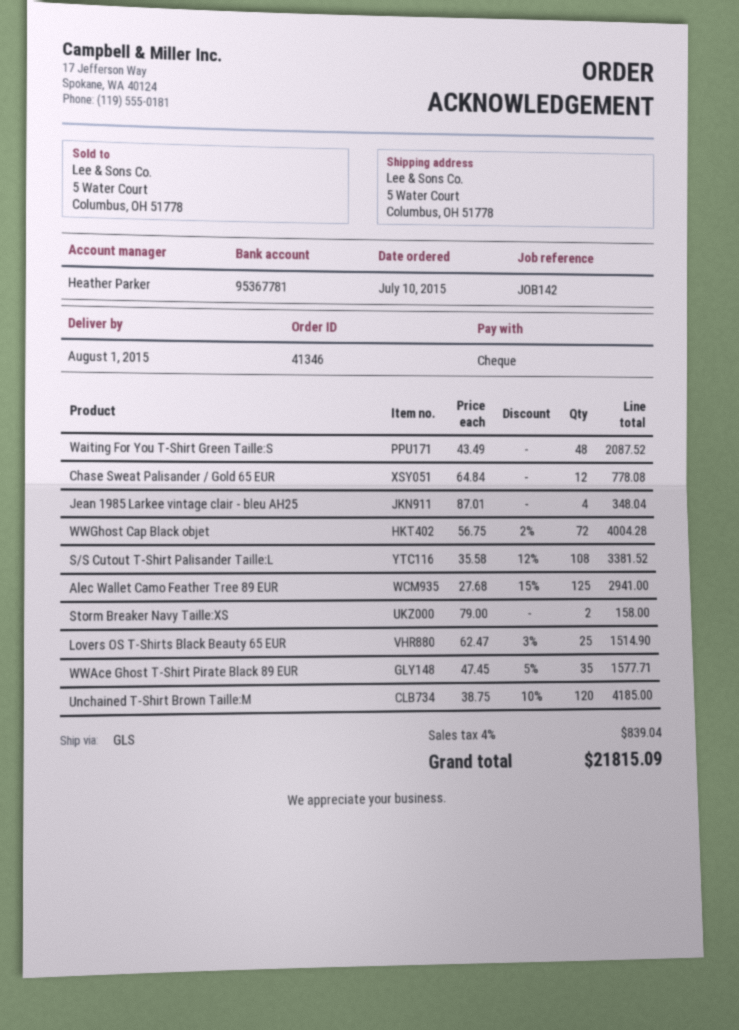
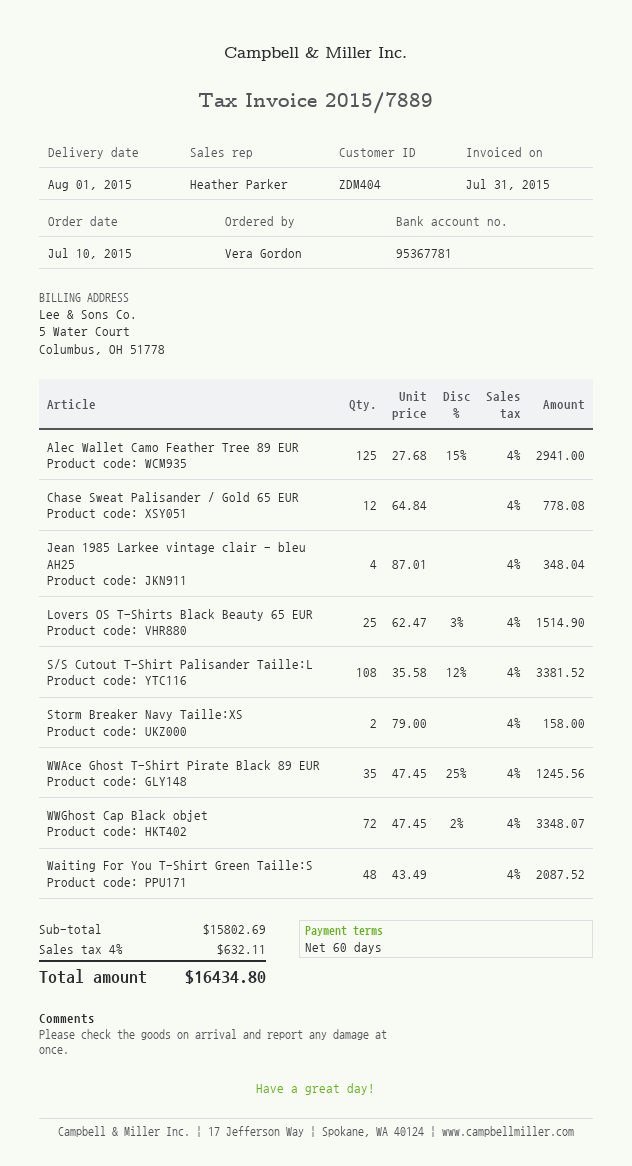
WWGhost Cap Black objet: 72 x 56.75 - 2% = 4004.28 -> 72 x 47.45 - 2% = 3348.07
WWAce Ghost T-Shirt Pirate Black 89 EUR: 35 x 47.45 - 5% = 1577.71 -> 35 x 47.45 - 25% = 1245.56
Unchained T-Shirt Brown Taille:M: 120 x 38.75 - 10% = 4185.00 -> none
tax: 4% = 839.04 -> 4% = 632.11
total: 21815.09 -> 16434.80

